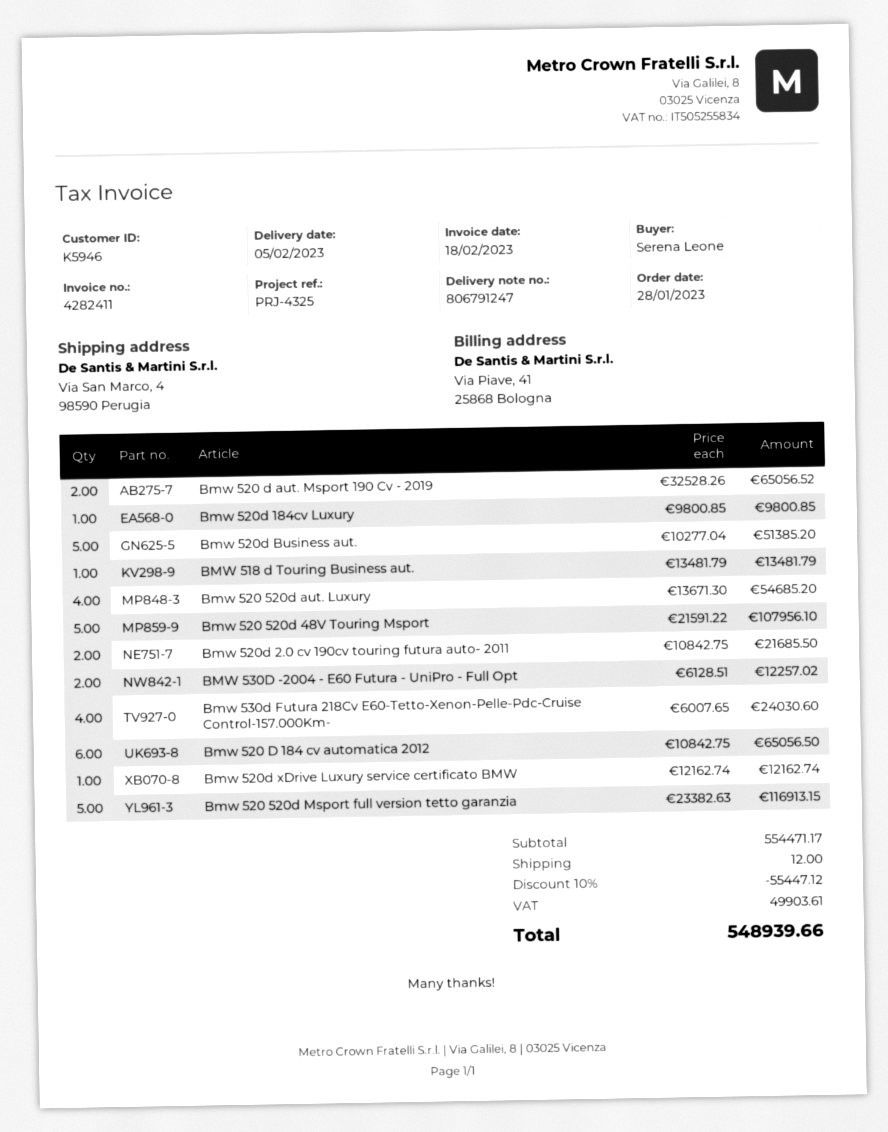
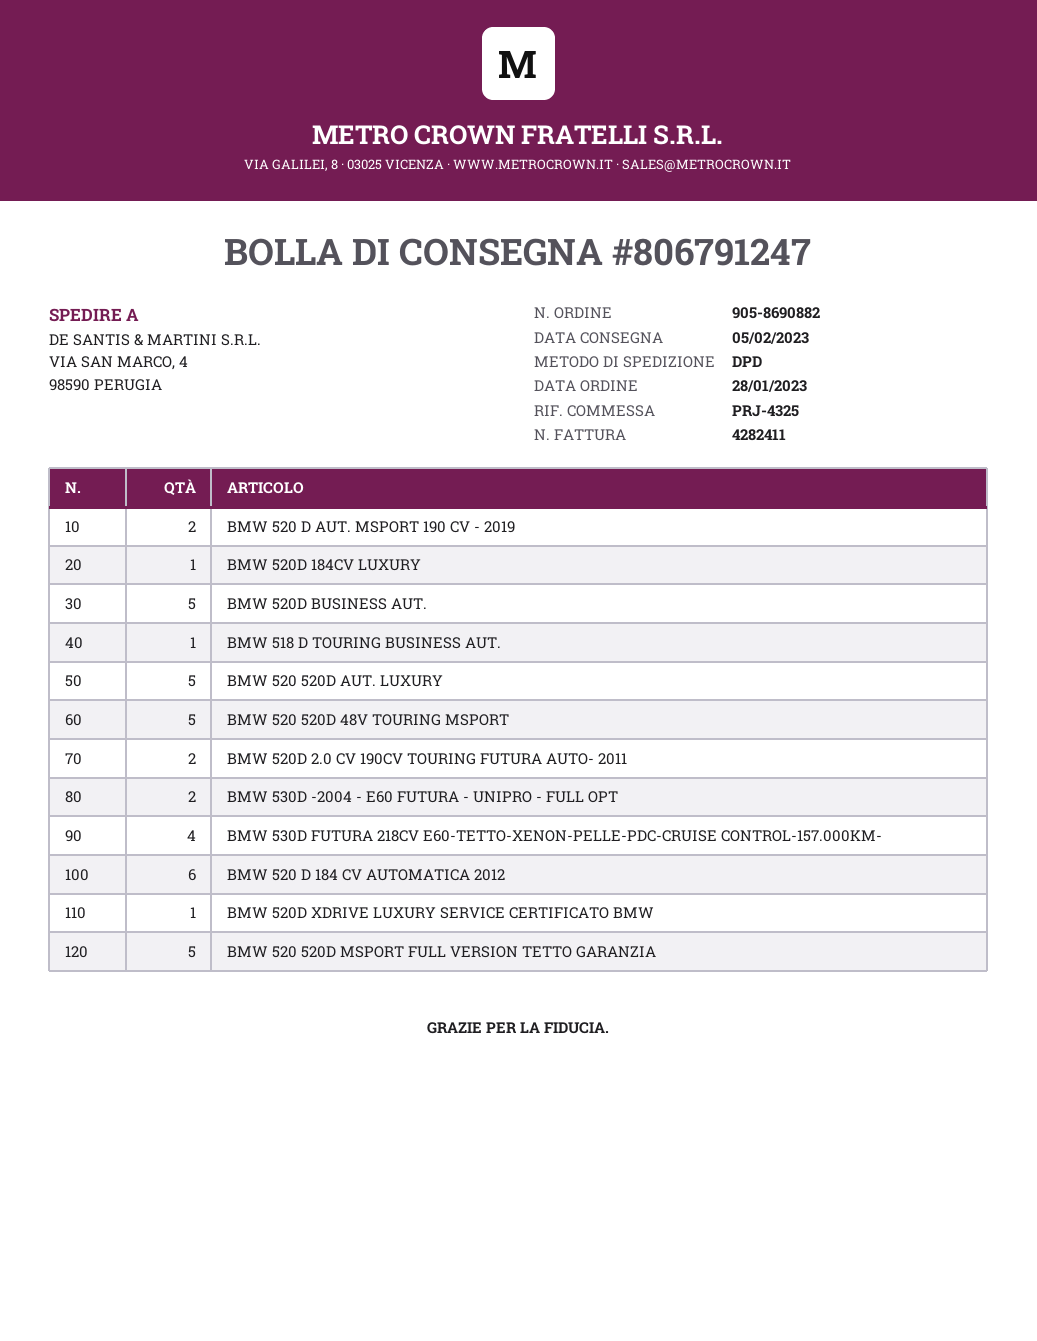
Bmw 520 520d aut. Luxury: 4 -> 5

